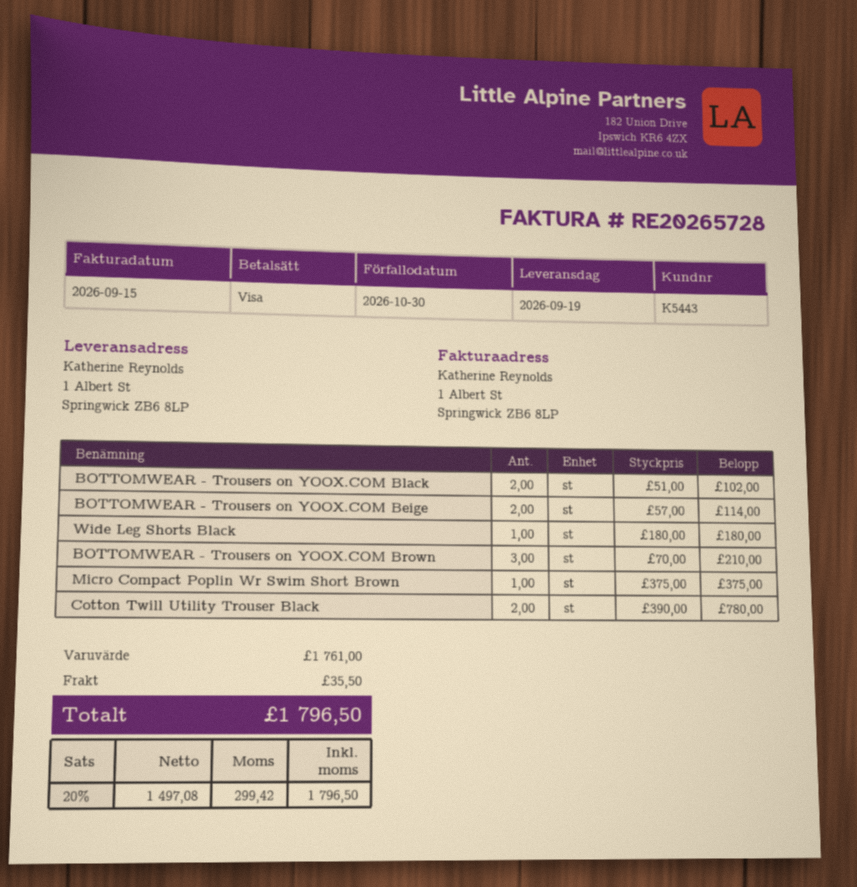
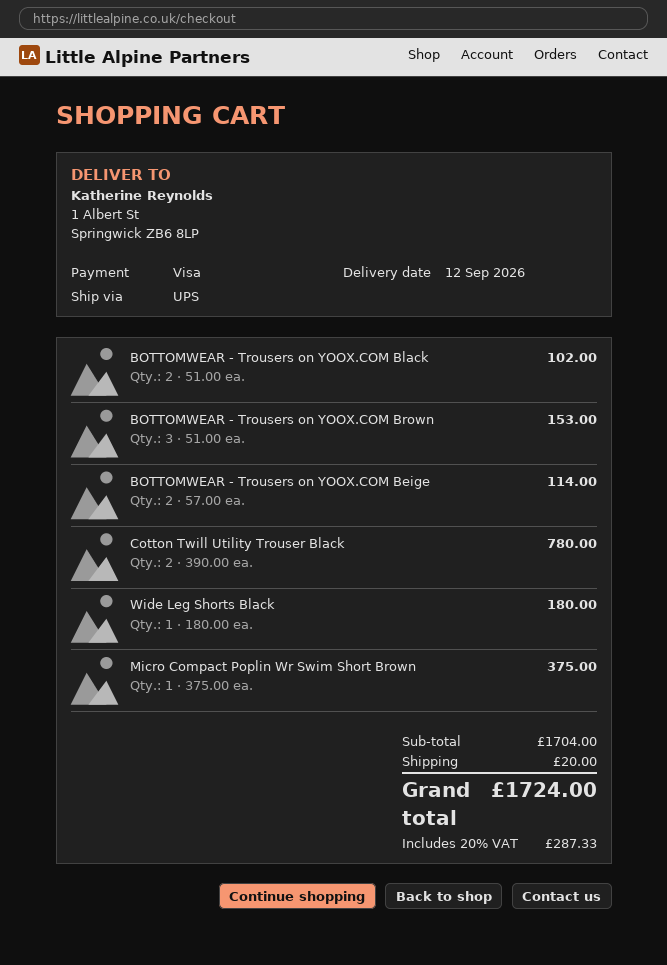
delivery date: 2026-09-19 -> 2026-09-12
BOTTOMWEAR - Trousers on YOOX.COM Brown: 3 x 70.00 = 210.00 -> 3 x 51.00 = 153.00
subtotal: 1761.00 -> 1704.00
shipping: 35.50 -> 20.00
tax: 20% = 299.42 -> 20% = 287.33
total: 1796.50 -> 1724.00

